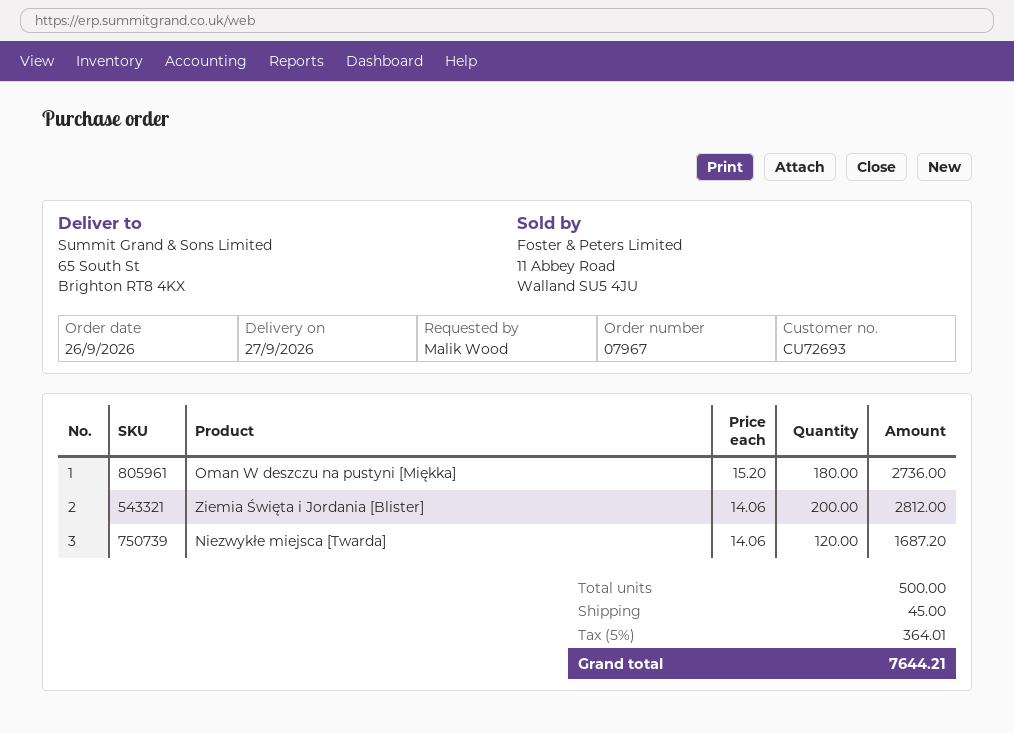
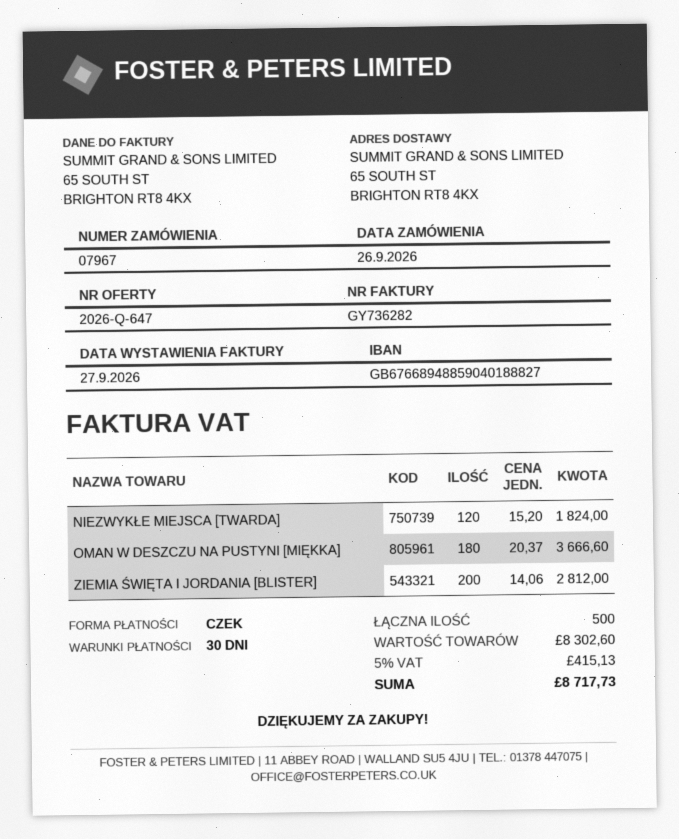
Oman W deszczu na pustyni [Miękka]: 180 x 15.20 = 2736.00 -> 180 x 20.37 = 3666.60
Niezwykłe miejsca [Twarda]: 120 x 14.06 = 1687.20 -> 120 x 15.20 = 1824.00
shipping: 45.00 -> none
tax: 5% = 364.01 -> 5% = 415.13
total: 7644.21 -> 8717.73

